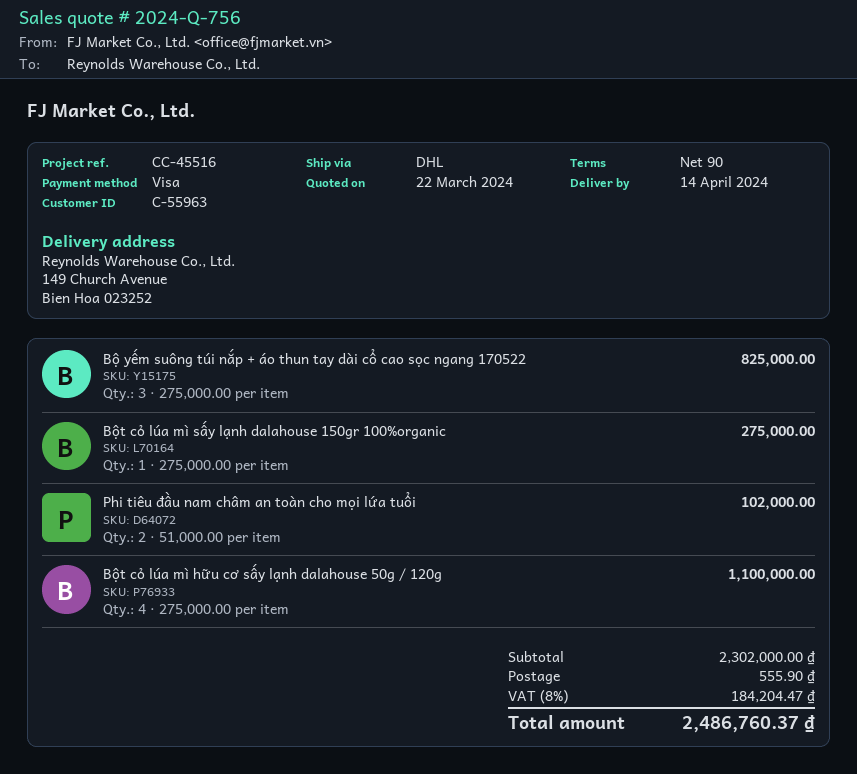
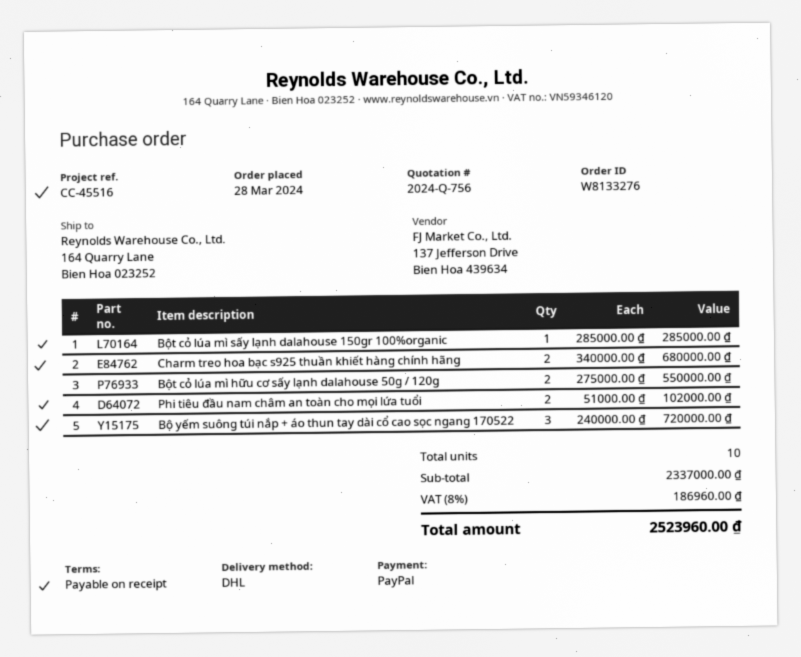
payment terms: 90 days -> on receipt
payment method: Visa -> PayPal
ship to: 149 Church Avenue, Bien Hoa 023252 -> 164 Quarry Lane, Bien Hoa 023252
Bộ yếm suông túi nắp + áo thun tay dài cổ cao sọc ngang 170522: 3 x 275000.00 = 825000.00 -> 3 x 240000.00 = 720000.00
Bột cỏ lúa mì sấy lạnh dalahouse 150gr 100%organic: 1 x 275000.00 = 275000.00 -> 1 x 285000.00 = 285000.00
Bột cỏ lúa mì hữu cơ sấy lạnh dalahouse 50g / 120g: 4 x 275000.00 = 1100000.00 -> 2 x 275000.00 = 550000.00
Charm treo hoa bạc s925 thuần khiết hàng chính hãng: none -> 2 x 340000.00 = 680000.00
subtotal: 2302000.00 -> 2337000.00
shipping: 555.90 -> none
tax: 8% = 184204.47 -> 8% = 186960.00
total: 2486760.37 -> 2523960.00

